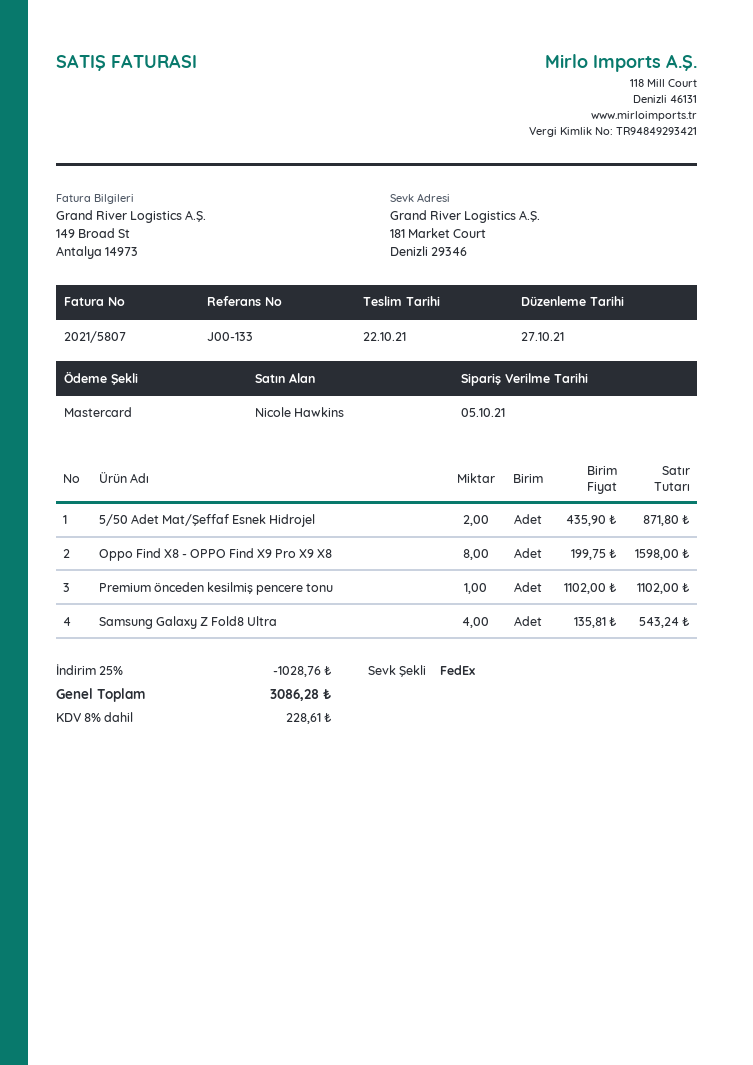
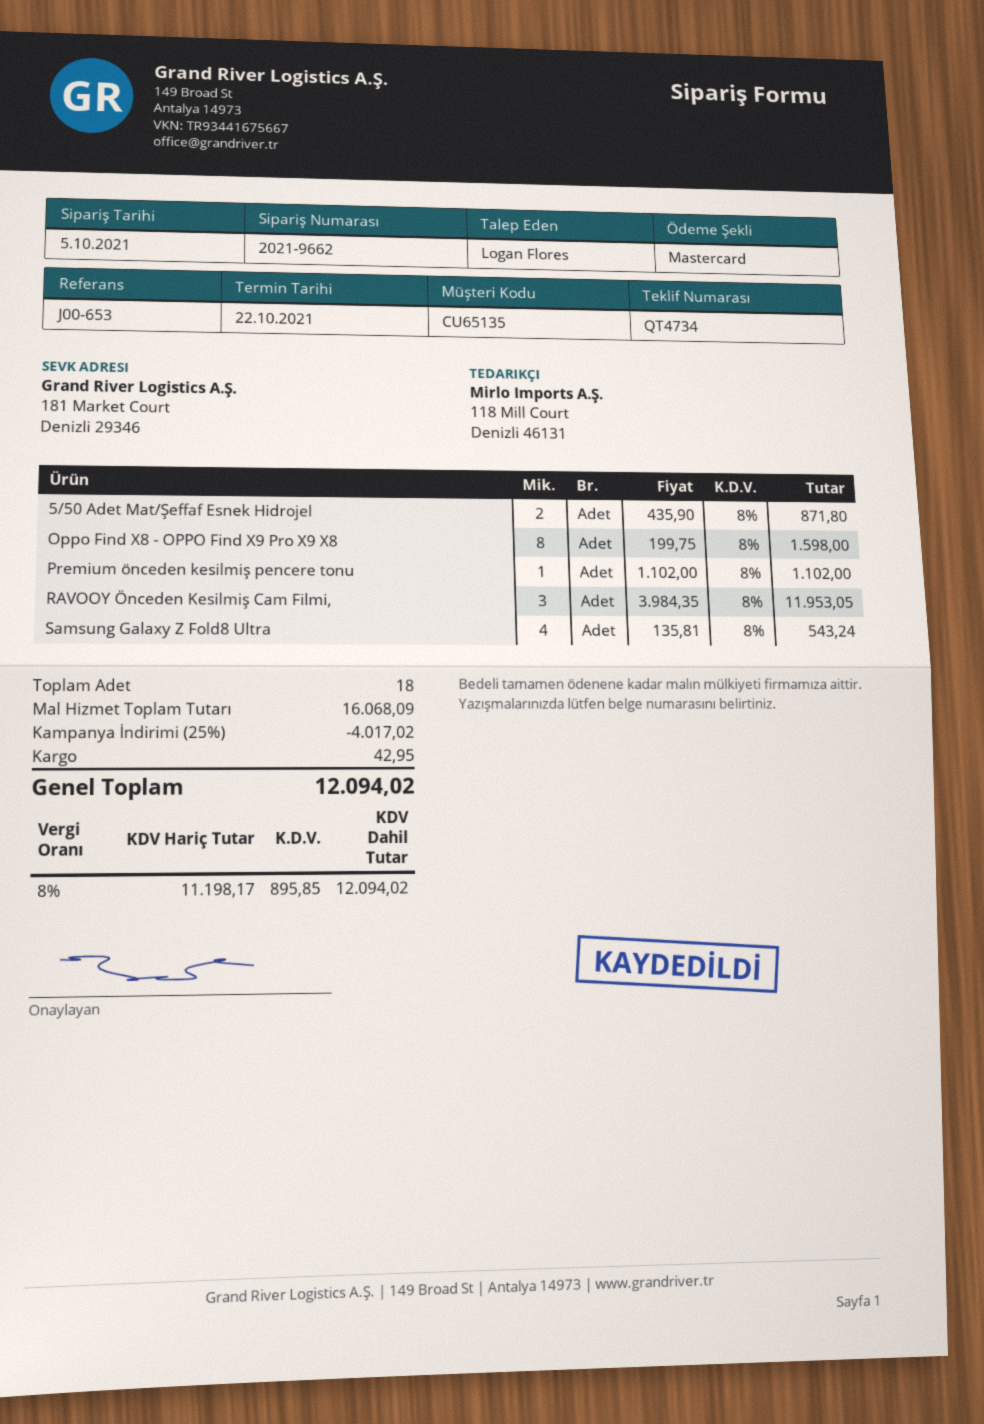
reference: J00-133 -> J00-653
ordered by: Nicole Hawkins -> Logan Flores
RAVOOY Önceden Kesilmiş Cam Filmi,: none -> 3 x 3984.35 = 11953.05
discount: 25% = 1028.76 -> 25% = 4017.02
shipping: none -> 42.95
tax: 8% = 228.61 -> 8% = 895.85
total: 3086.28 -> 12094.02

